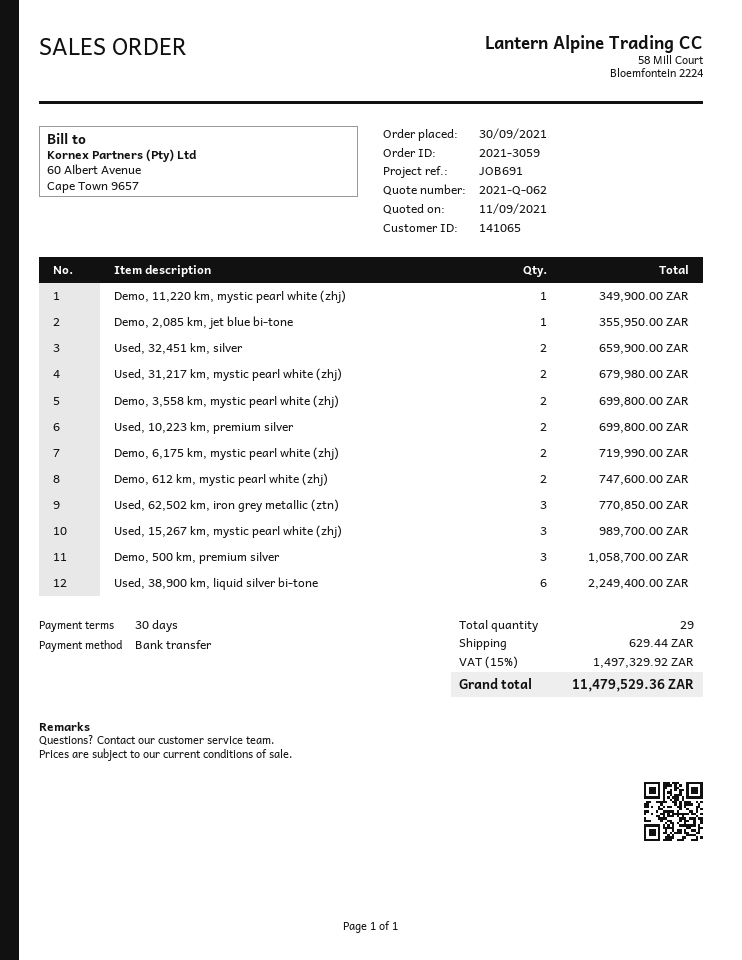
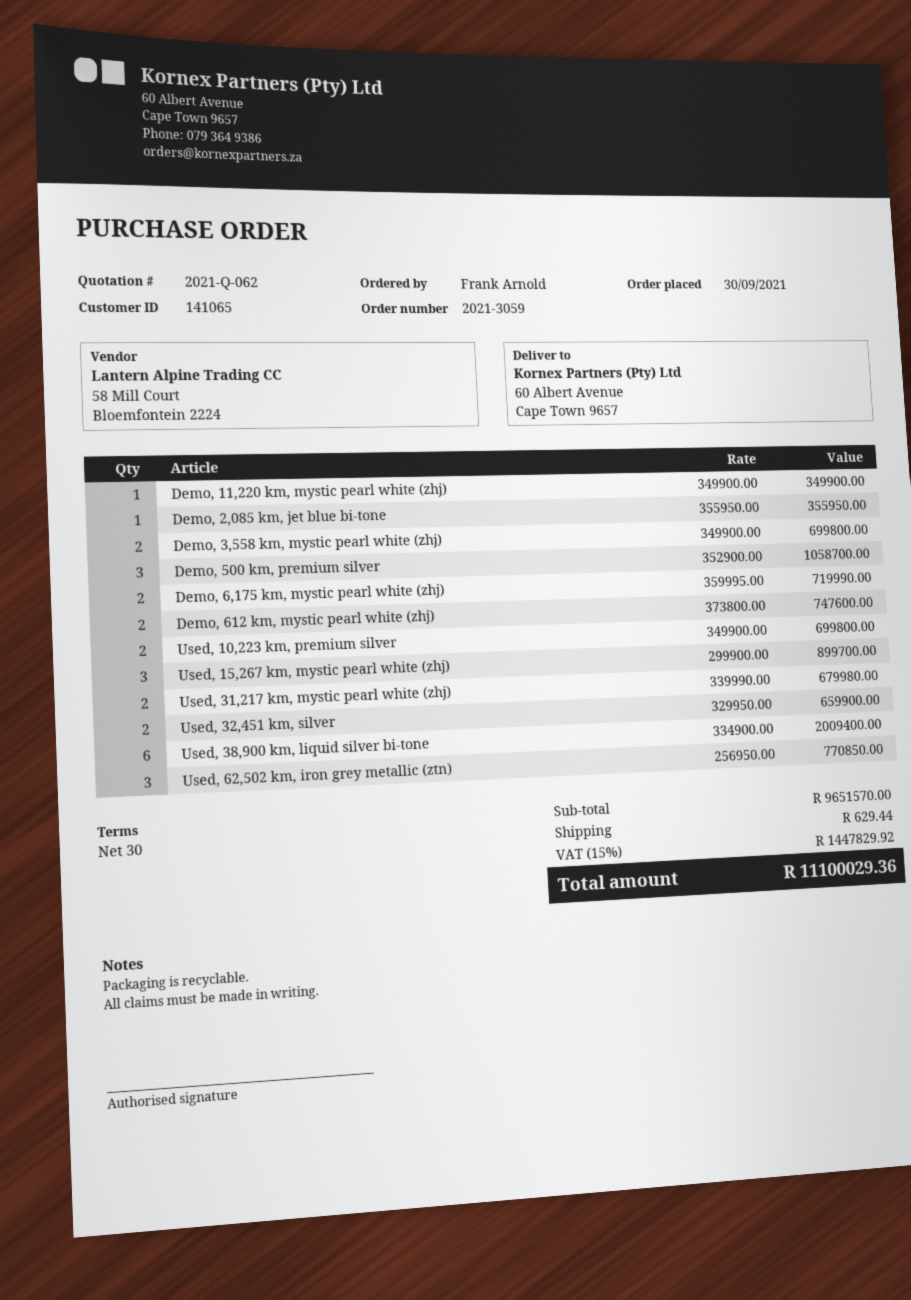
Used, 15,267 km, mystic pearl white (zhj): 3 for 989700.00 -> 3 for 899700.00
Used, 38,900 km, liquid silver bi-tone: 6 for 2249400.00 -> 6 for 2009400.00
tax: 15% = 1497329.92 -> 15% = 1447829.92
total: 11479529.36 -> 11100029.36

